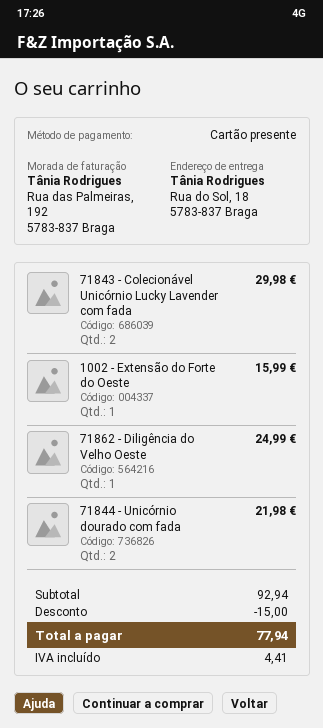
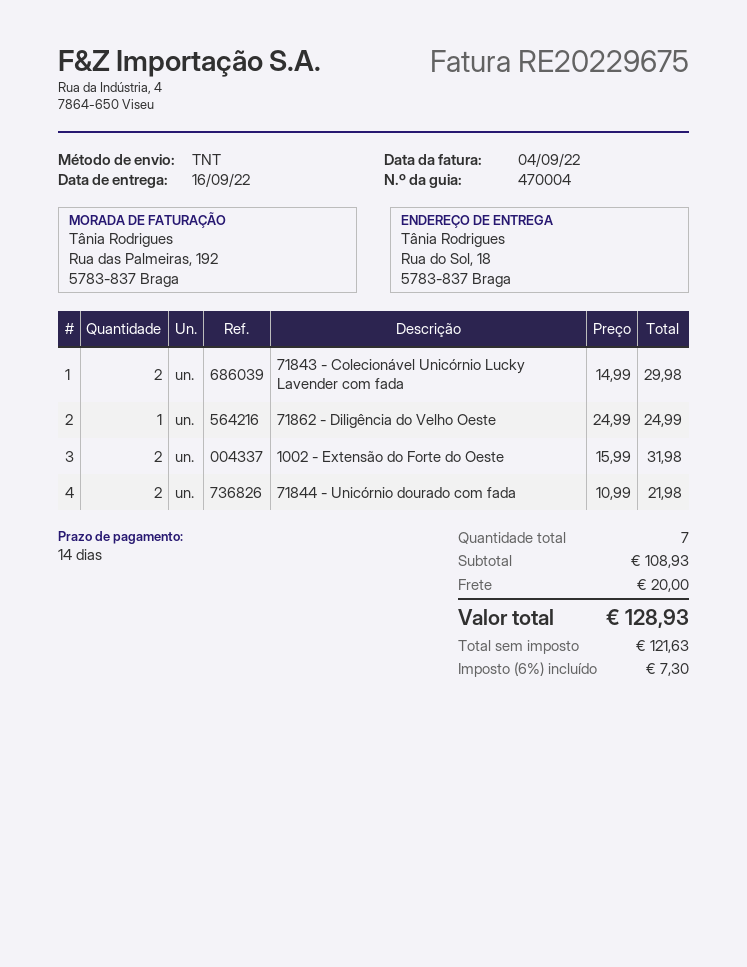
1002 - Extensão do Forte do Oeste: 1 for 15.99 -> 2 for 31.98
subtotal: 92.94 -> 108.93
discount: 15.00 -> none
shipping: none -> 20.00
tax: 4.41 -> 7.30
total: 77.94 -> 128.93

